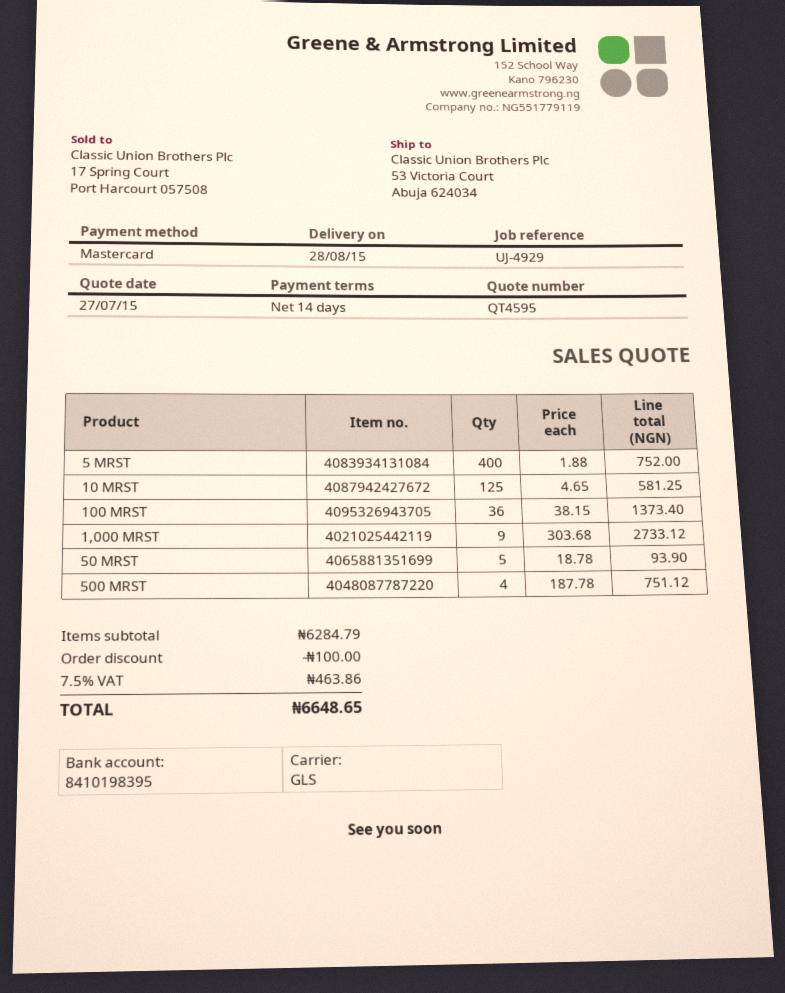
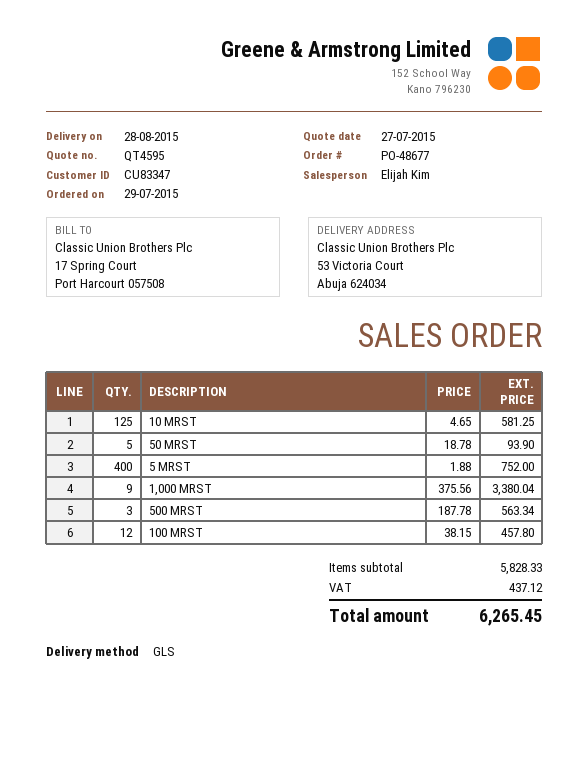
100 MRST: 36 x 38.15 = 1373.40 -> 12 x 38.15 = 457.80
1,000 MRST: 9 x 303.68 = 2733.12 -> 9 x 375.56 = 3380.04
500 MRST: 4 x 187.78 = 751.12 -> 3 x 187.78 = 563.34
subtotal: 6284.79 -> 5828.33
discount: 100.00 -> none
tax: 463.86 -> 437.12
total: 6648.65 -> 6265.45

